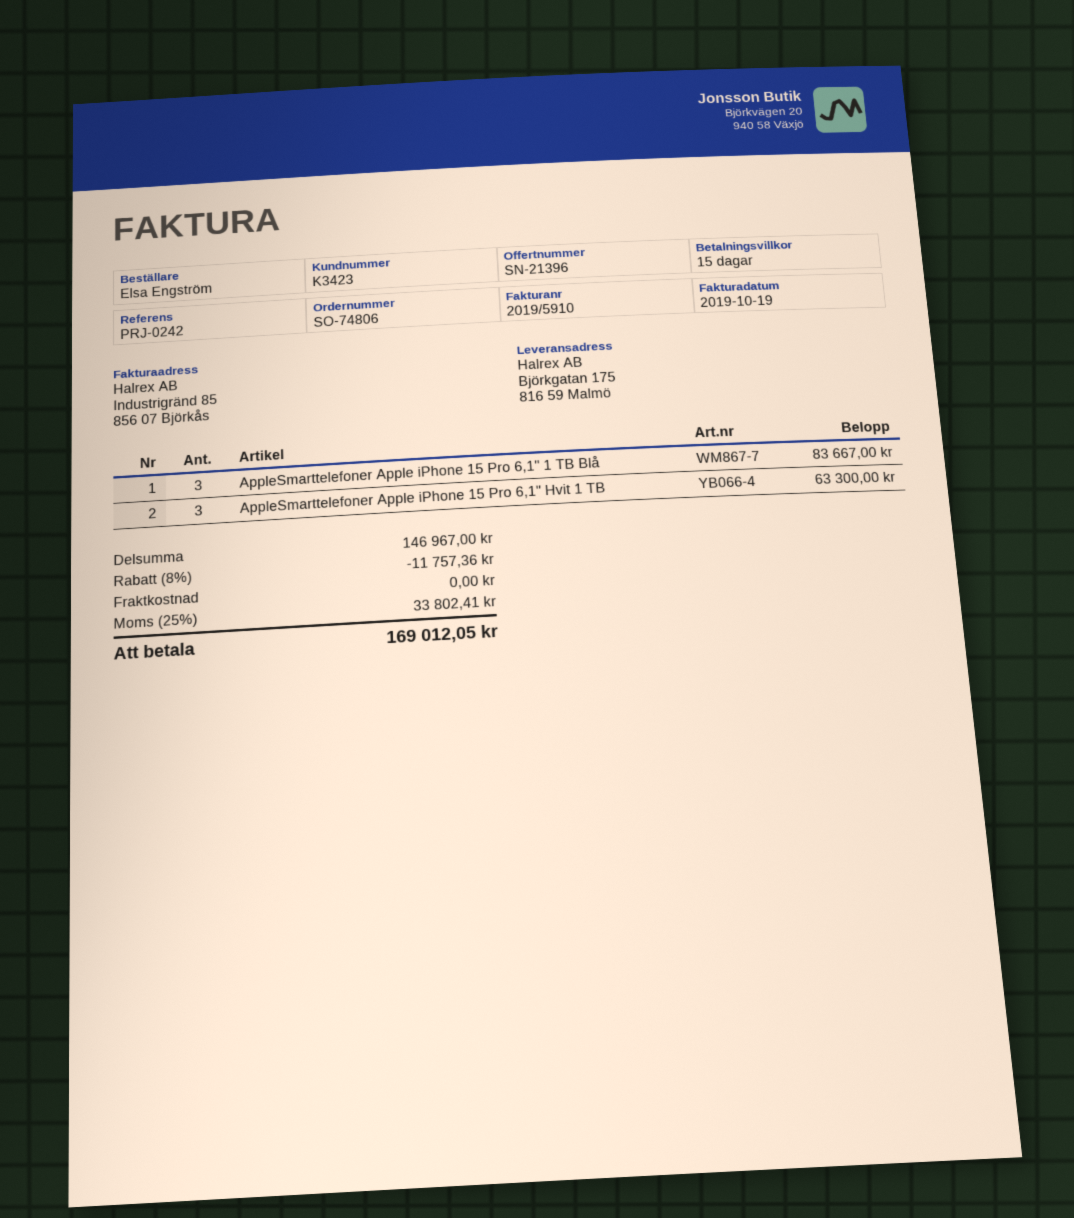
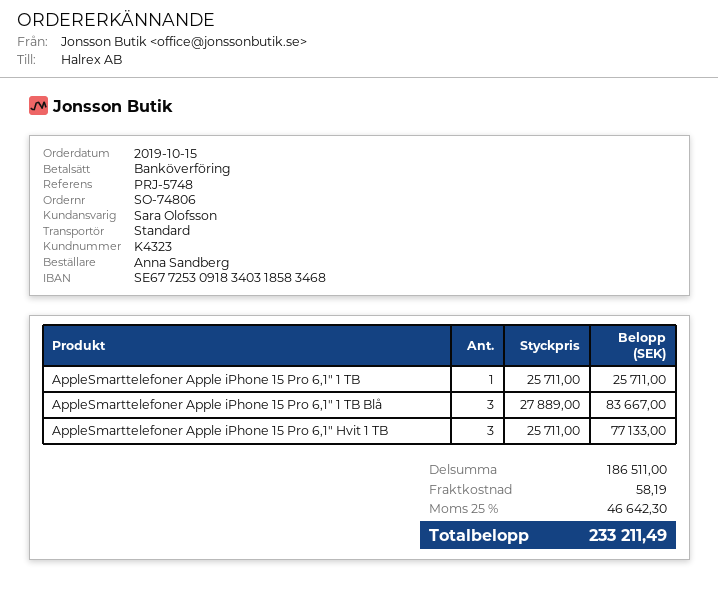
customer number: K3423 -> K4323
reference: PRJ-0242 -> PRJ-5748
ordered by: Elsa Engström -> Anna Sandberg
AppleSmarttelefoner Apple iPhone 15 Pro 6,1" Hvit 1 TB: 3 for 63300.00 -> 3 for 77133.00
AppleSmarttelefoner Apple iPhone 15 Pro 6,1" 1 TB: none -> 1 for 25711.00
subtotal: 146967.00 -> 186511.00
discount: 8% = 11757.36 -> none
shipping: 0.00 -> 58.19
tax: 25% = 33802.41 -> 25% = 46642.30
total: 169012.05 -> 233211.49

